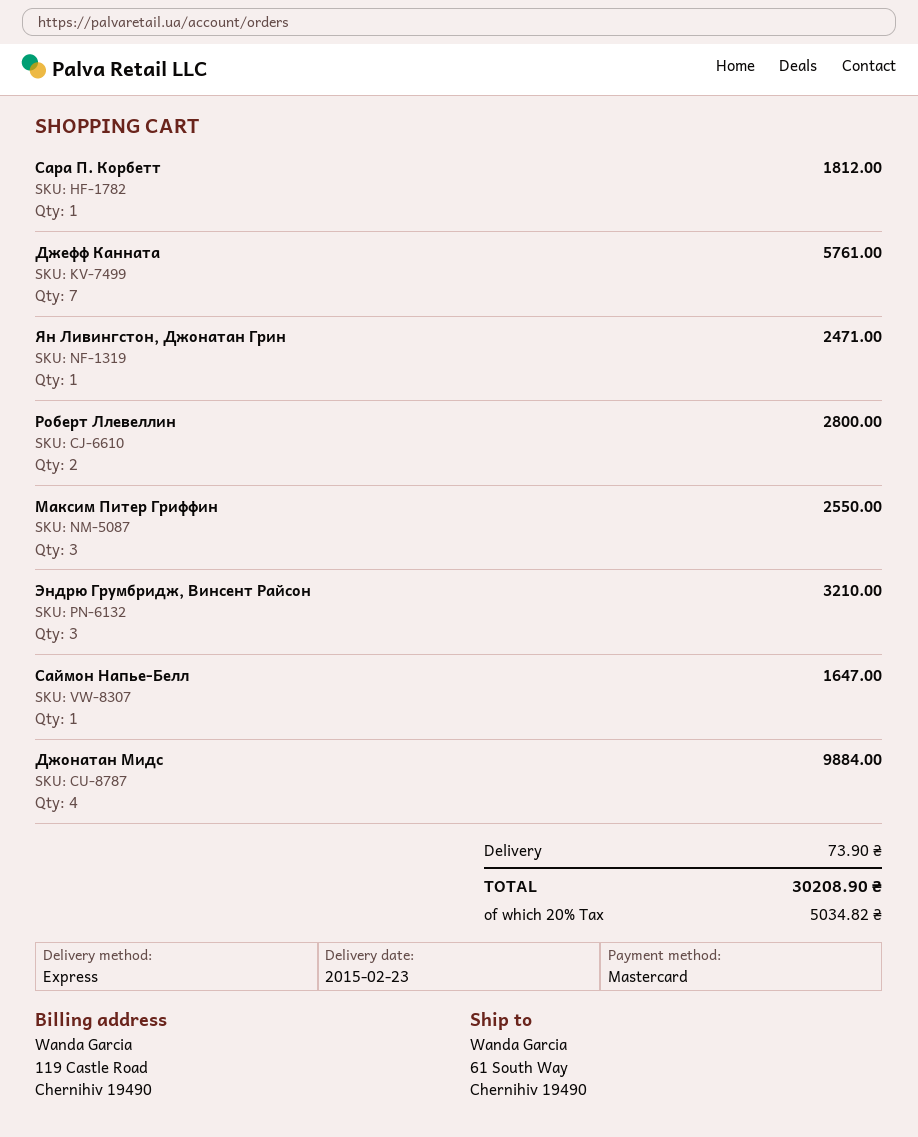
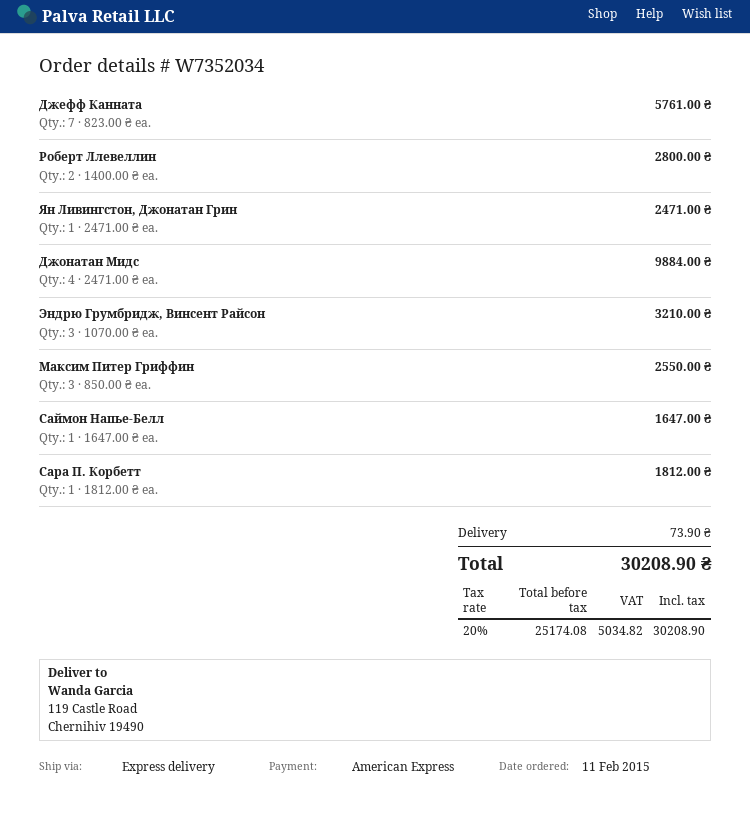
payment method: Mastercard -> American Express
ship to: 61 South Way, Chernihiv 19490 -> 119 Castle Road, Chernihiv 19490

